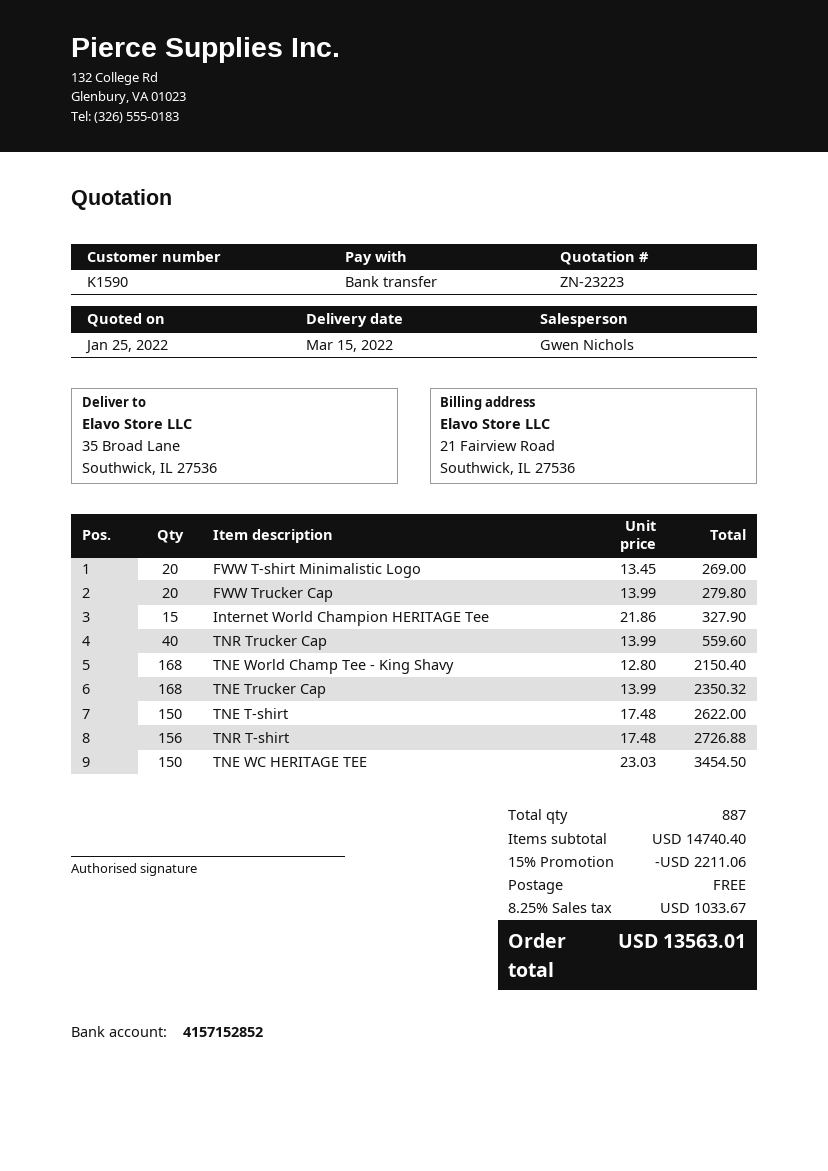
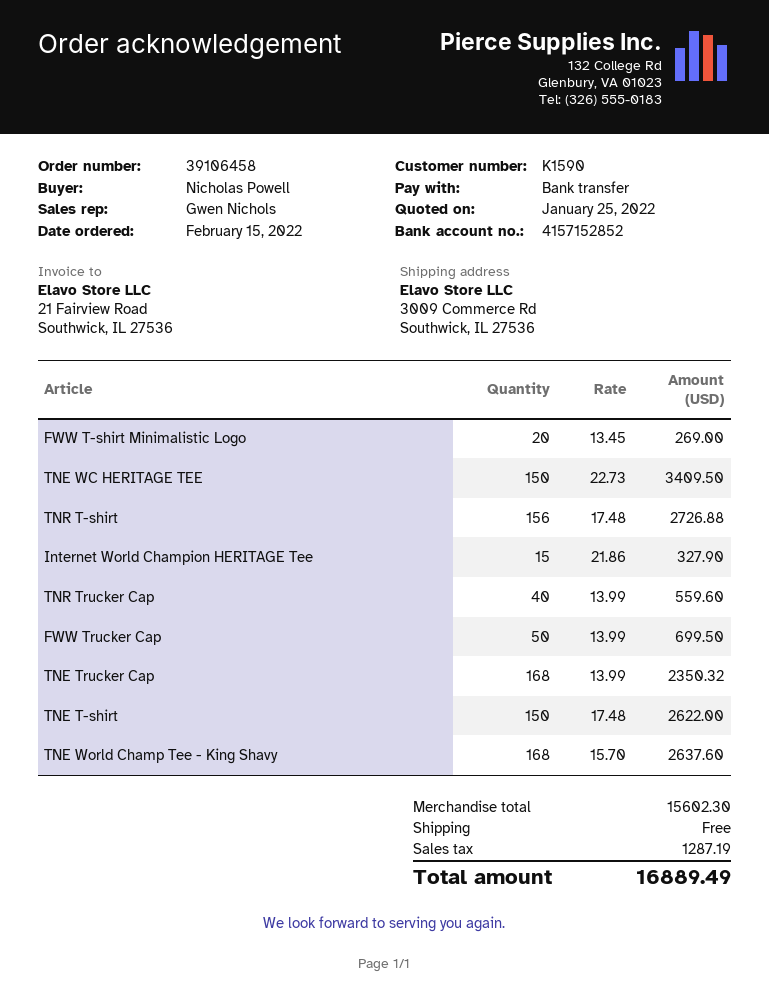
ship to: 35 Broad Lane, Southwick, IL 27536 -> 3009 Commerce Rd, Southwick, IL 27536
FWW Trucker Cap: 20 x 13.99 = 279.80 -> 50 x 13.99 = 699.50
TNE World Champ Tee - King Shavy: 168 x 12.80 = 2150.40 -> 168 x 15.70 = 2637.60
TNE WC HERITAGE TEE: 150 x 23.03 = 3454.50 -> 150 x 22.73 = 3409.50
subtotal: 14740.40 -> 15602.30
discount: 15% = 2211.06 -> none
tax: 1033.67 -> 1287.19
total: 13563.01 -> 16889.49

